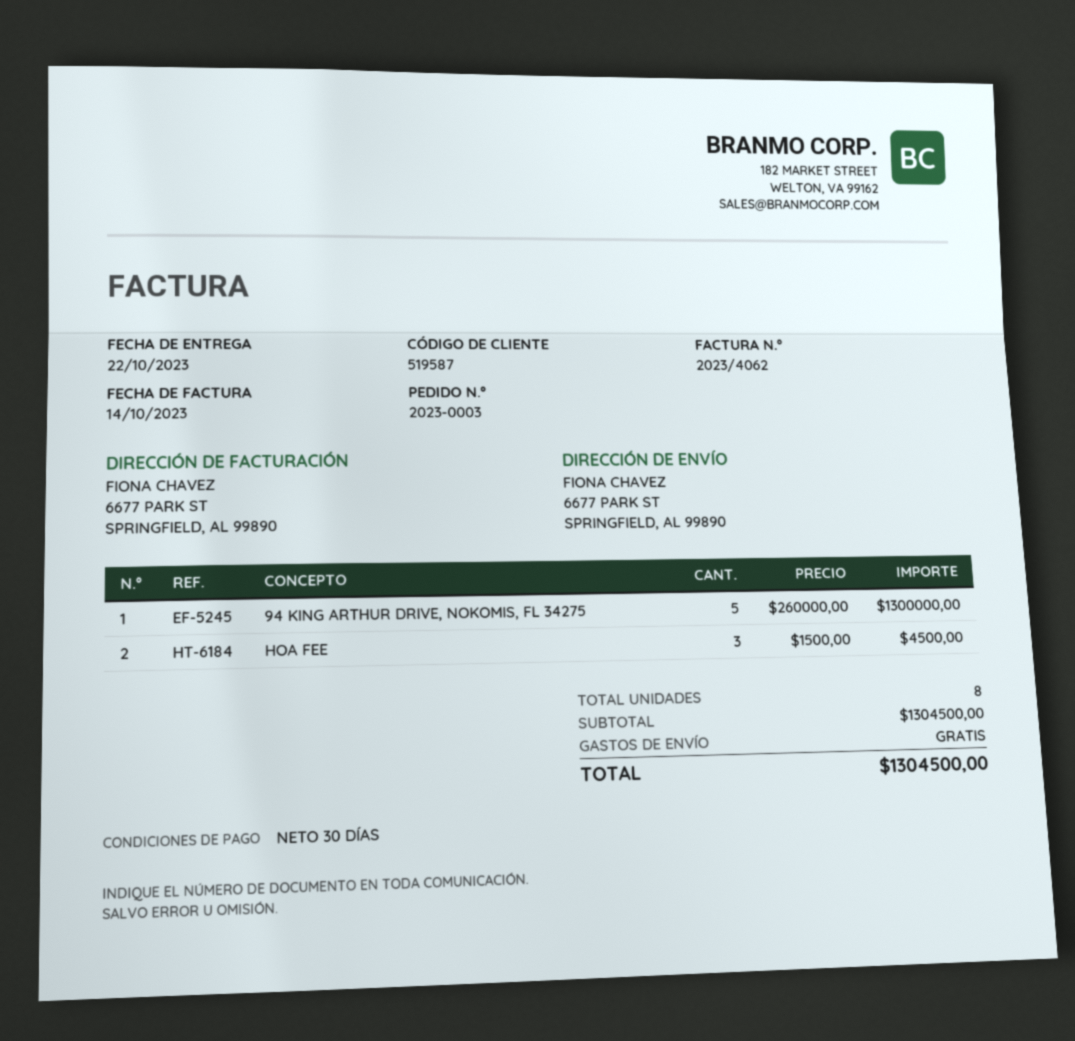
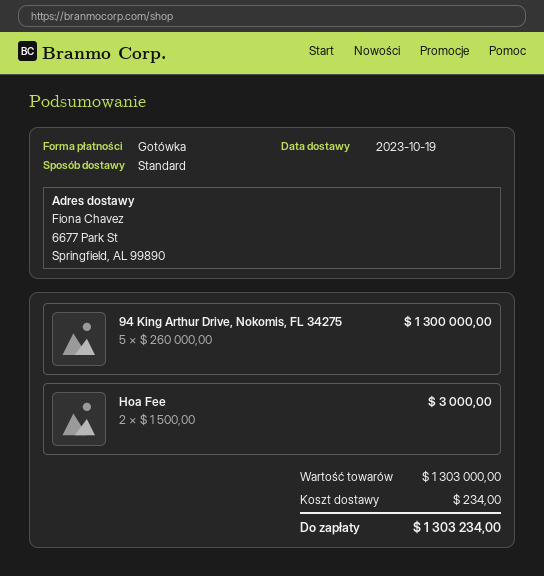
delivery date: 2023-10-22 -> 2023-10-19
HOA FEE: 3 x 1500.00 = 4500.00 -> 2 x 1500.00 = 3000.00
subtotal: 1304500.00 -> 1303000.00
shipping: 0.00 -> 234.00
total: 1304500.00 -> 1303234.00

